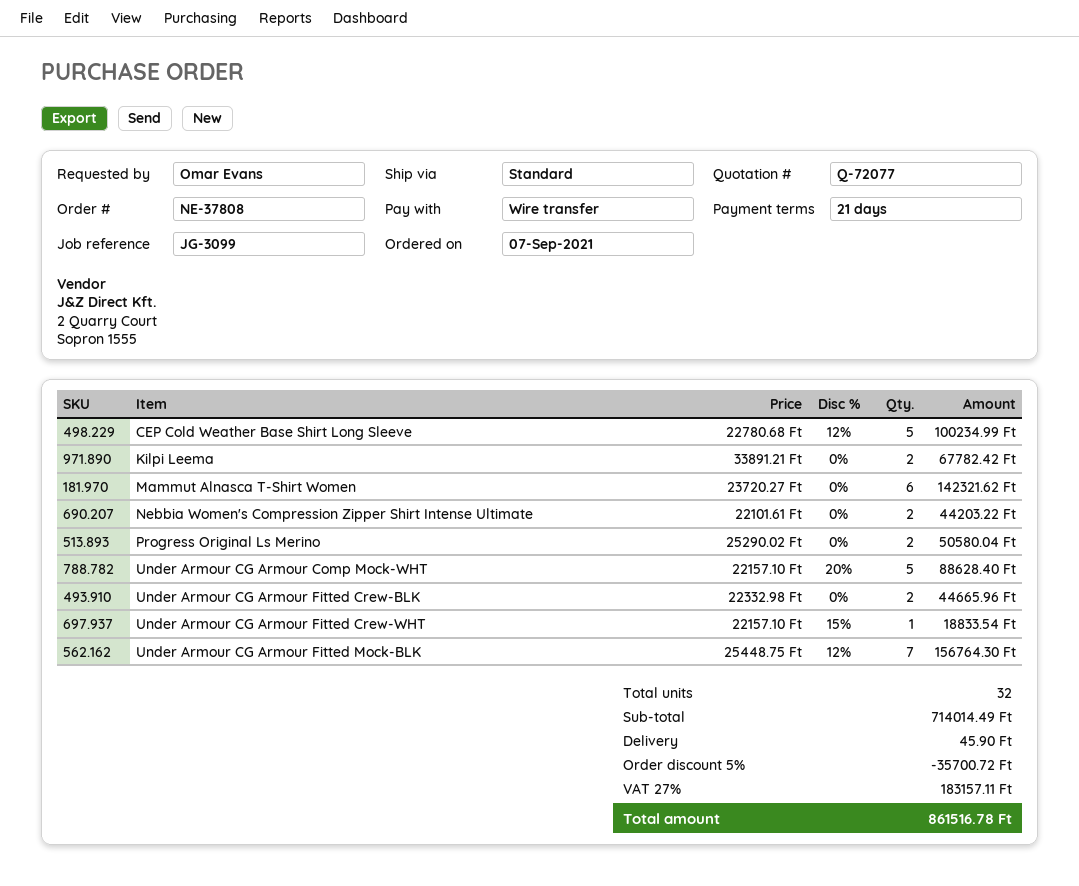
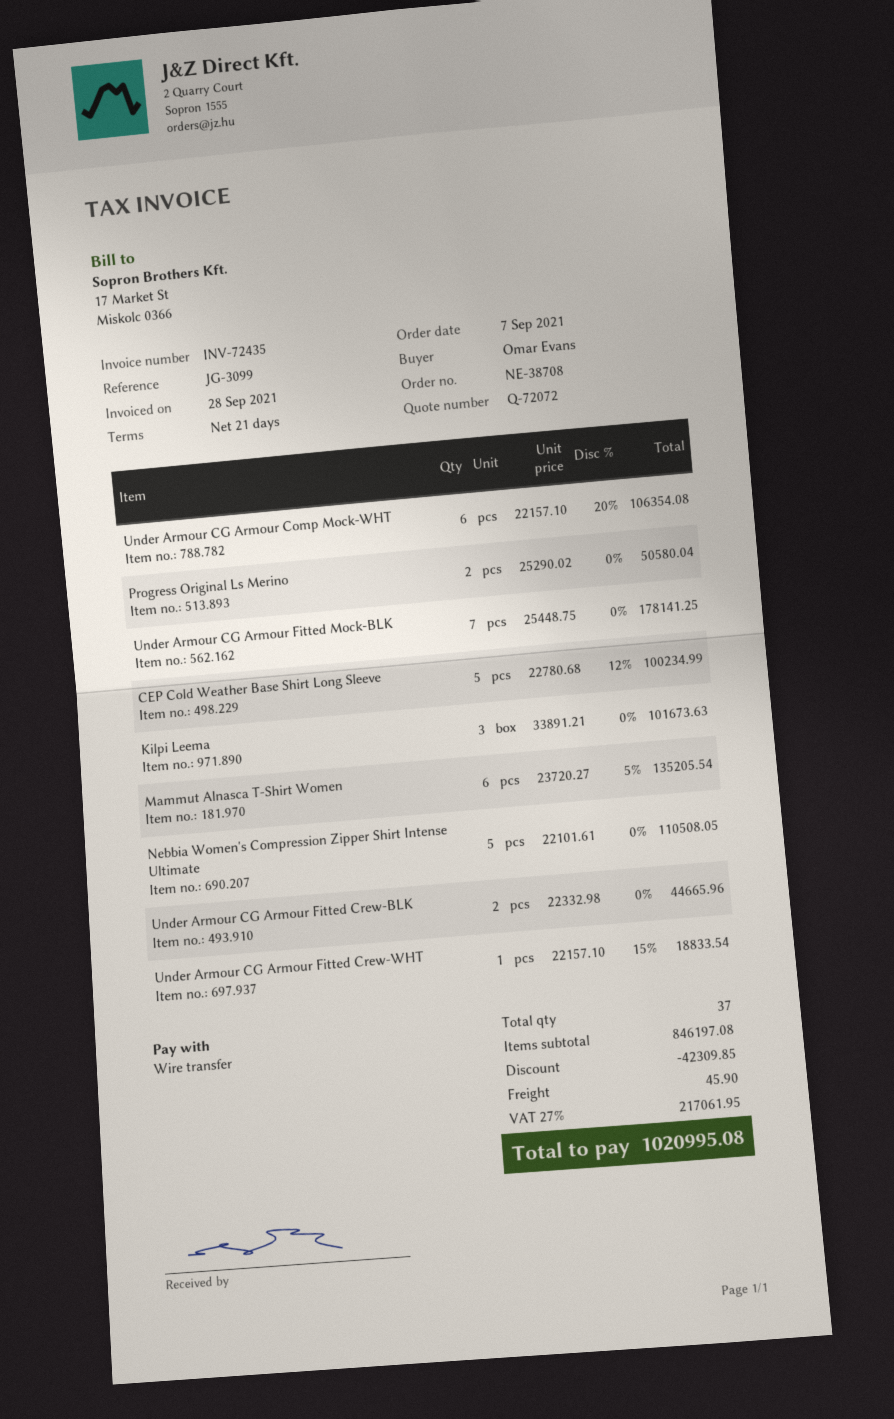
quote number: Q-72077 -> Q-72072
order number: NE-37808 -> NE-38708
Kilpi Leema: 2 x 33891.21 = 67782.42 -> 3 x 33891.21 = 101673.63
Mammut Alnasca T-Shirt Women: 6 x 23720.27 = 142321.62 -> 6 x 23720.27 - 5% = 135205.54
Nebbia Women's Compression Zipper Shirt Intense Ultimate: 2 x 22101.61 = 44203.22 -> 5 x 22101.61 = 110508.05
Under Armour CG Armour Comp Mock-WHT: 5 x 22157.10 - 20% = 88628.40 -> 6 x 22157.10 - 20% = 106354.08
Under Armour CG Armour Fitted Mock-BLK: 7 x 25448.75 - 12% = 156764.30 -> 7 x 25448.75 = 178141.25
total quantity: 32 -> 37
subtotal: 714014.49 -> 846197.08
discount: 35700.72 -> 42309.85
tax: 27% = 183157.11 -> 27% = 217061.95
total: 861516.78 -> 1020995.08

